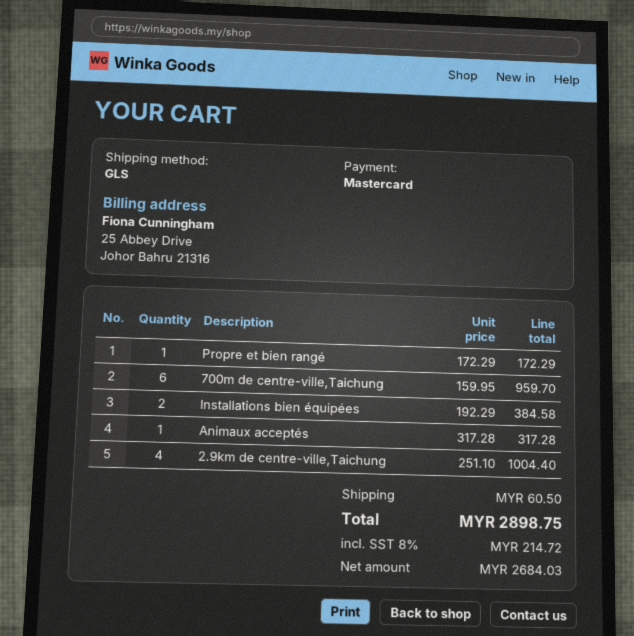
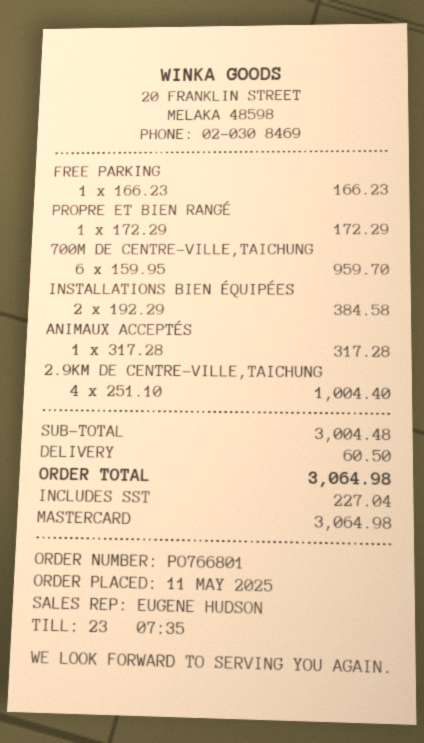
FREE PARKING: none -> 1 x 166.23 = 166.23
tax: 214.72 -> 227.04
total: 2898.75 -> 3064.98

